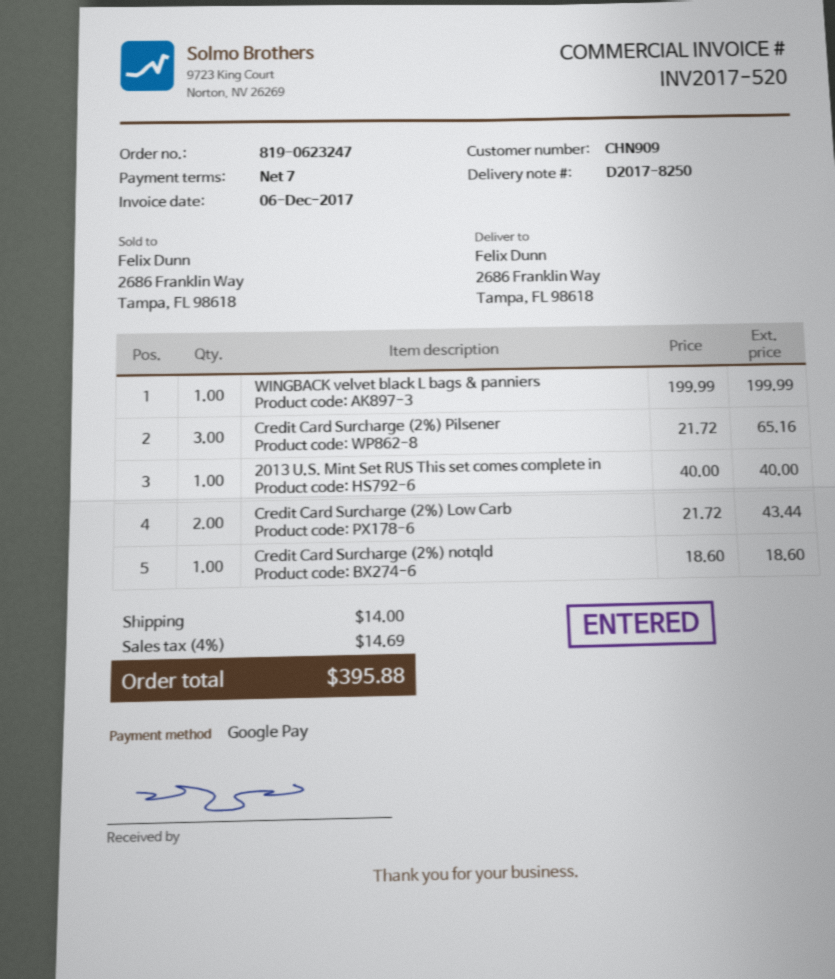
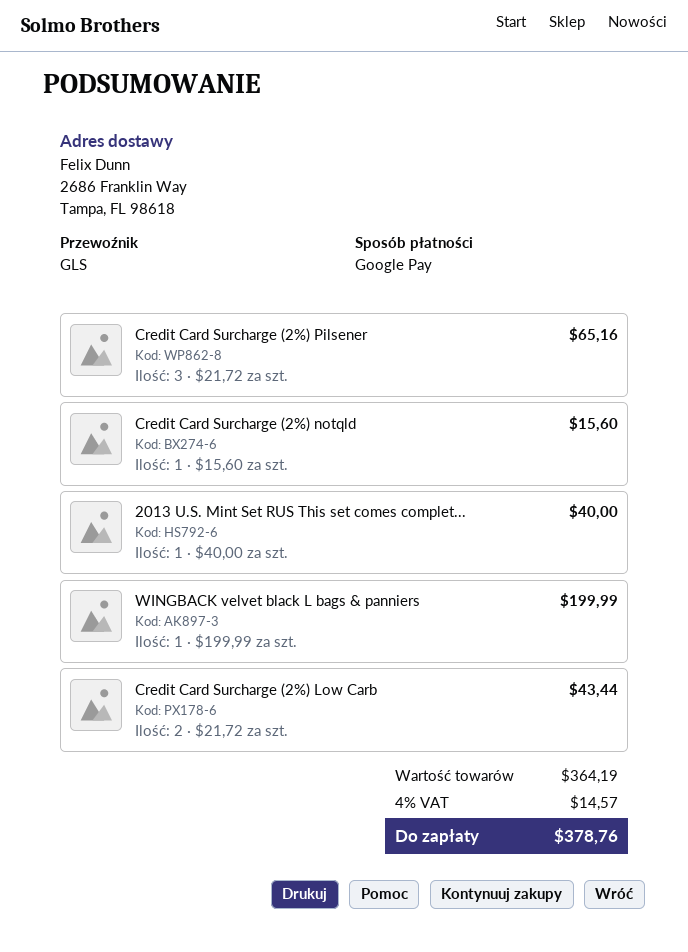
Credit Card Surcharge (2%) notqld: 1 x 18.60 = 18.60 -> 1 x 15.60 = 15.60
shipping: 14.00 -> none
tax: 4% = 14.69 -> 4% = 14.57
total: 395.88 -> 378.76

